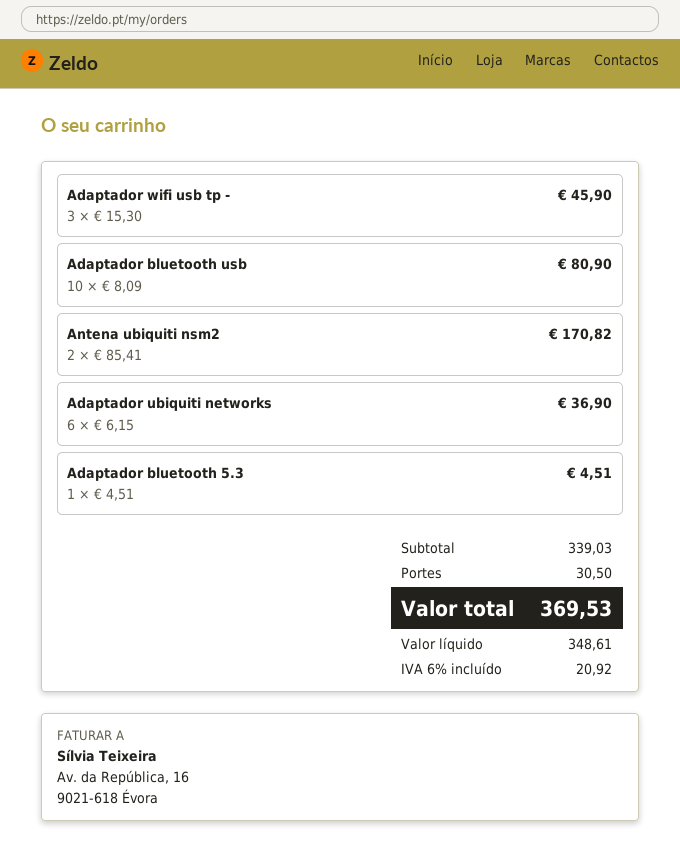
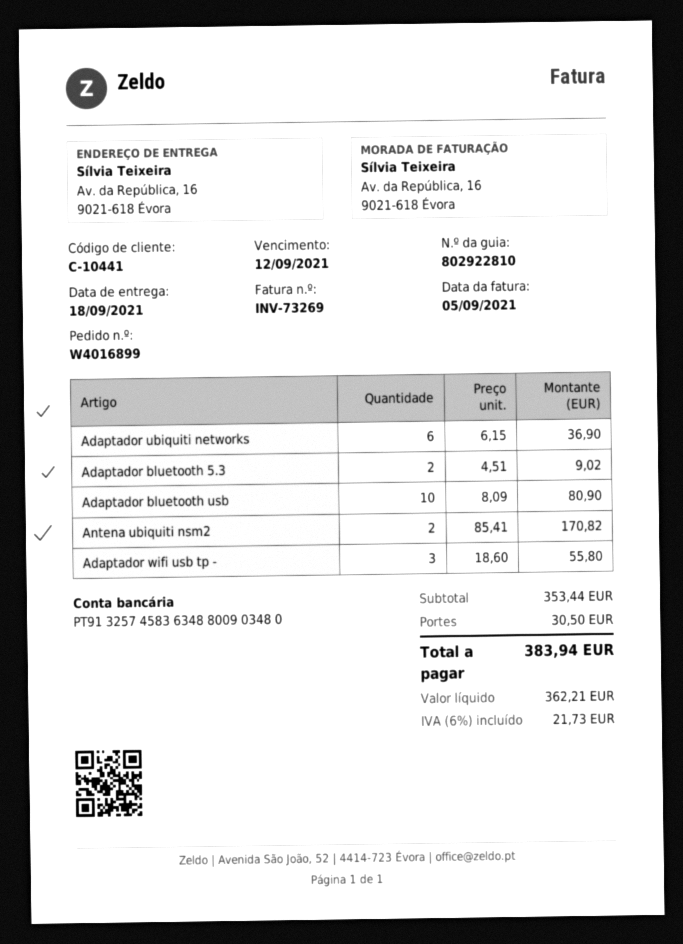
Adaptador wifi usb tp -: 3 x 15.30 = 45.90 -> 3 x 18.60 = 55.80
Adaptador bluetooth 5.3: 1 x 4.51 = 4.51 -> 2 x 4.51 = 9.02
subtotal: 339.03 -> 353.44
net: 348.61 -> 362.21
tax: 6% = 20.92 -> 6% = 21.73
total: 369.53 -> 383.94

